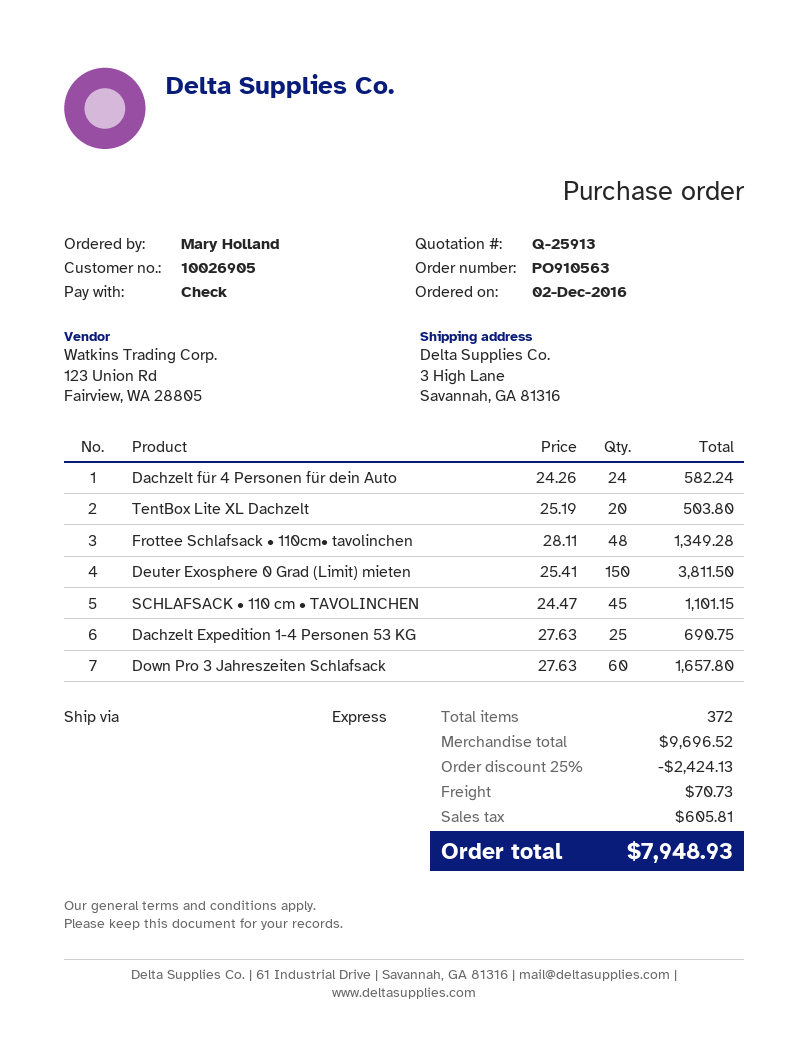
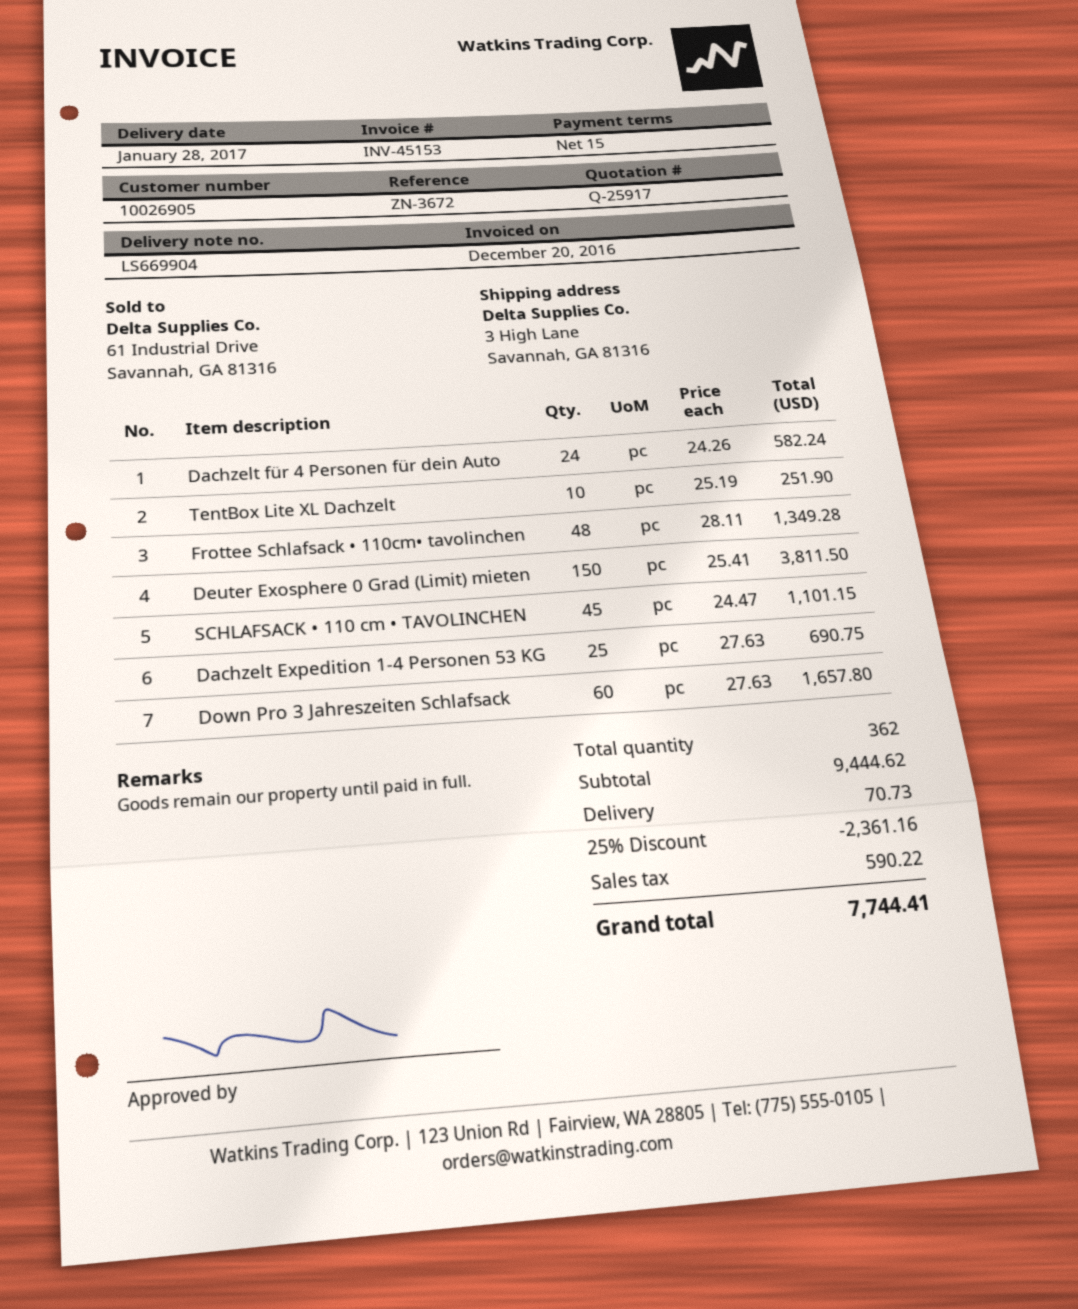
quote number: Q-25913 -> Q-25917
TentBox Lite XL Dachzelt: 20 x 25.19 = 503.80 -> 10 x 25.19 = 251.90
total quantity: 372 -> 362
subtotal: 9696.52 -> 9444.62
discount: 25% = 2424.13 -> 25% = 2361.16
tax: 605.81 -> 590.22
total: 7948.93 -> 7744.41

